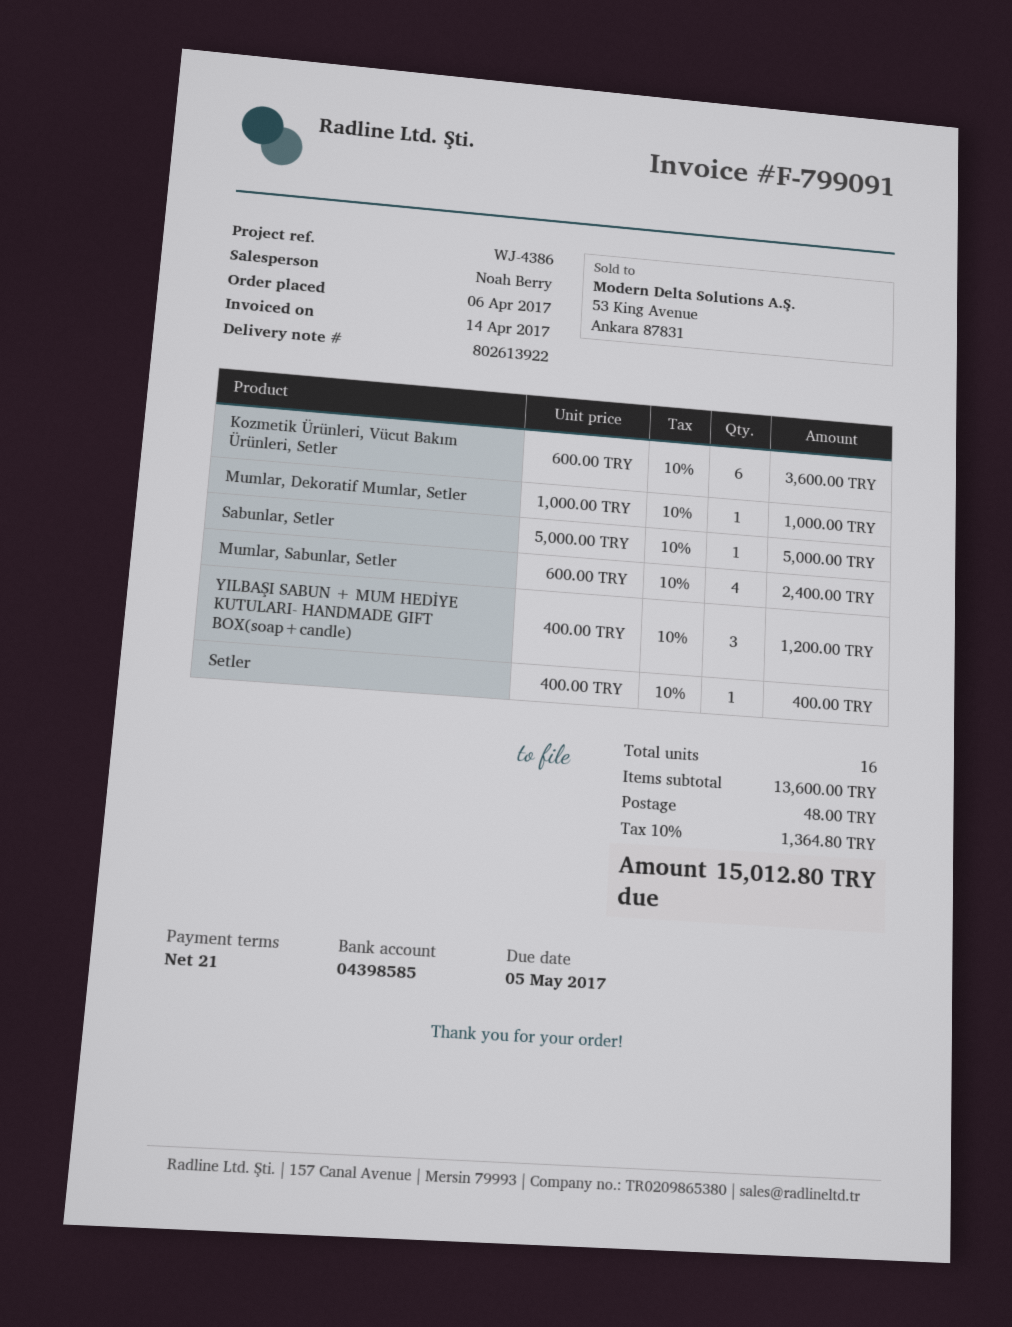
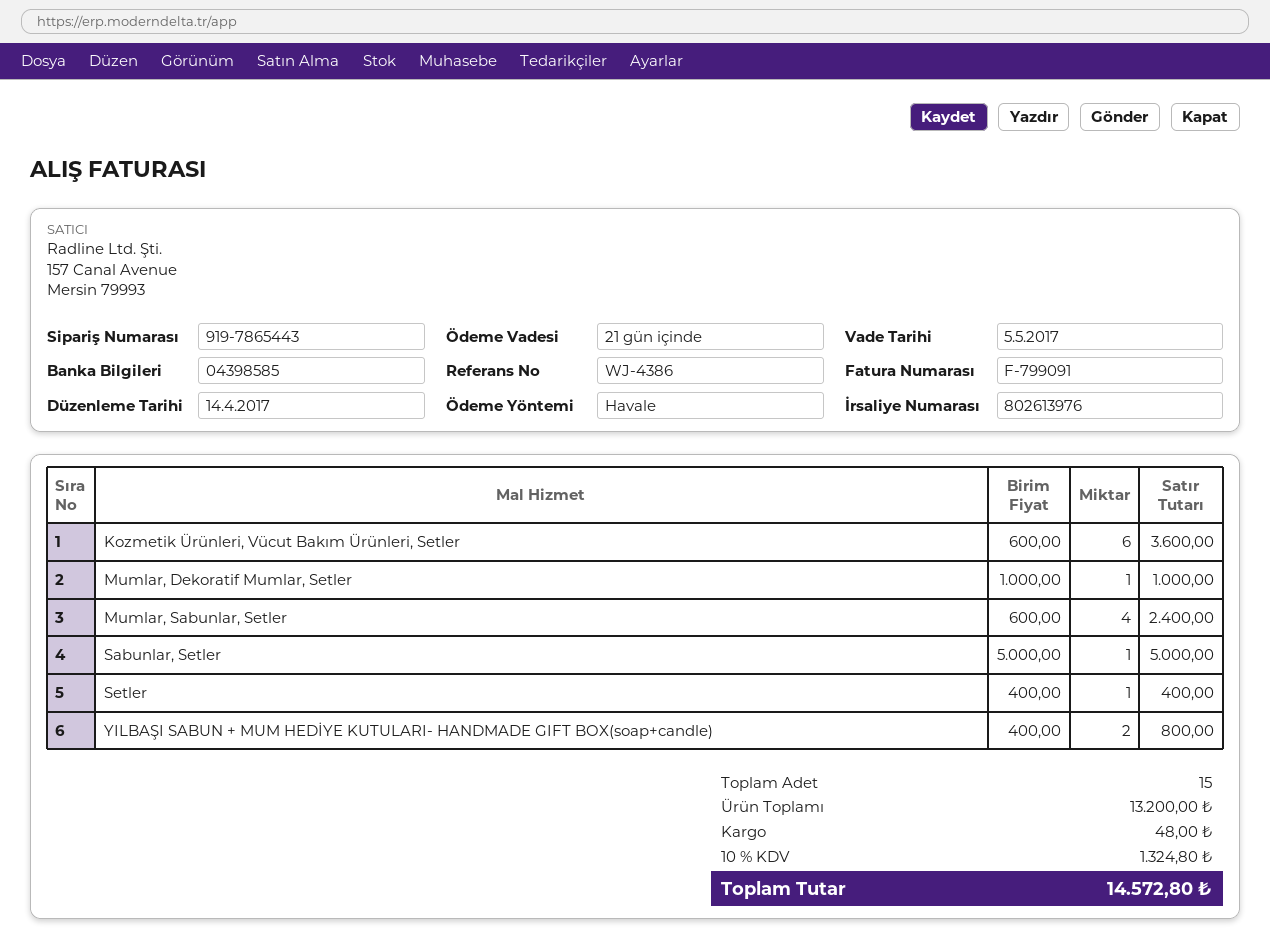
delivery note number: 802613922 -> 802613976
YILBAŞI SABUN + MUM HEDİYE KUTULARI- HANDMADE GIFT BOX(soap+candle): 3 x 400.00 = 1200.00 -> 2 x 400.00 = 800.00
total quantity: 16 -> 15
subtotal: 13600.00 -> 13200.00
tax: 10% = 1364.80 -> 10% = 1324.80
total: 15012.80 -> 14572.80

